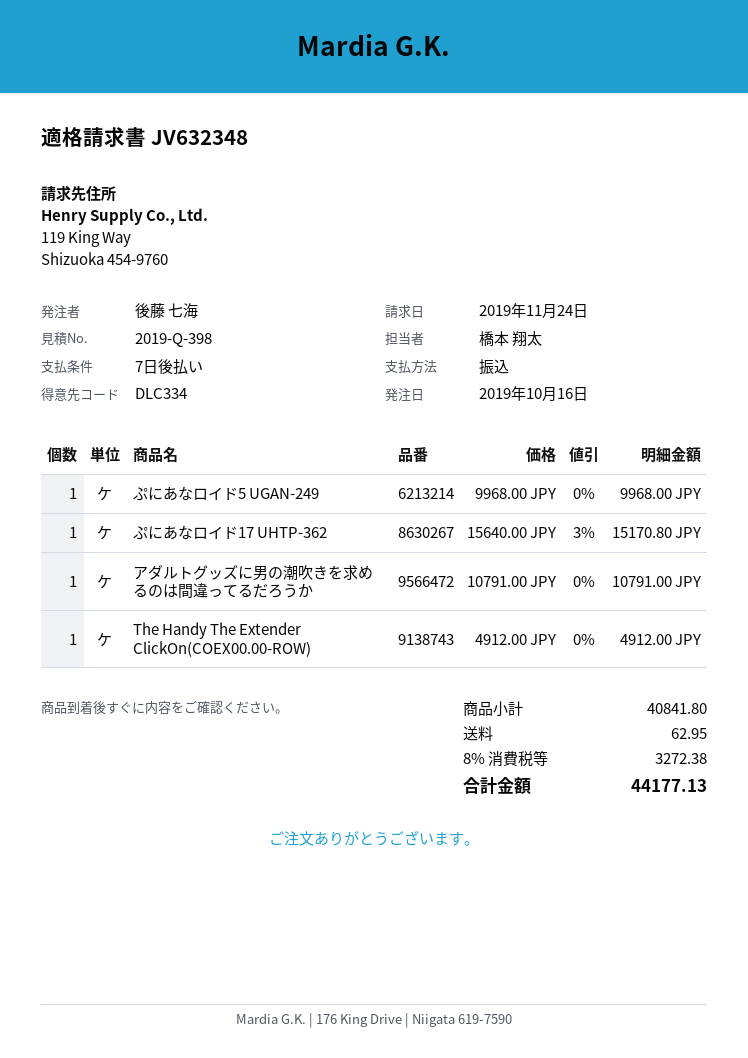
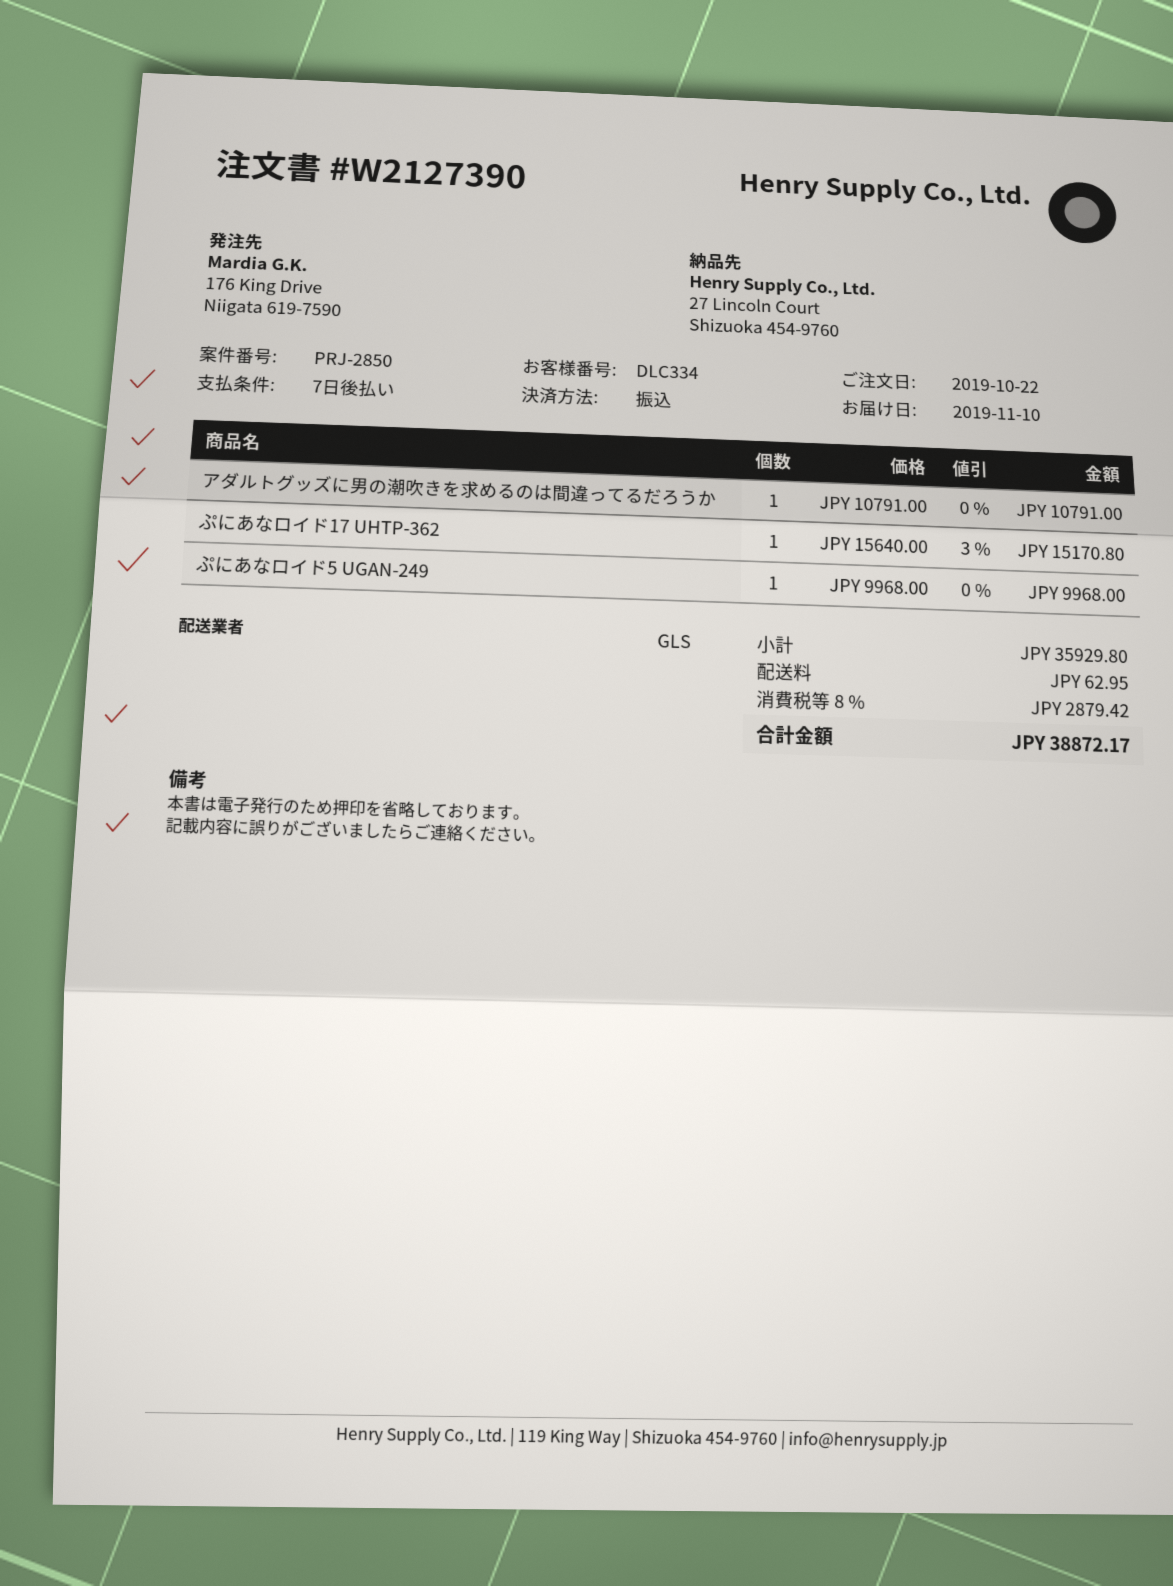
order date: 2019-10-16 -> 2019-10-22
The Handy The Extender ClickOn(COEX00.00-ROW): 1 x 4912.00 = 4912.00 -> none
subtotal: 40841.80 -> 35929.80
tax: 8% = 3272.38 -> 8% = 2879.42
total: 44177.13 -> 38872.17

